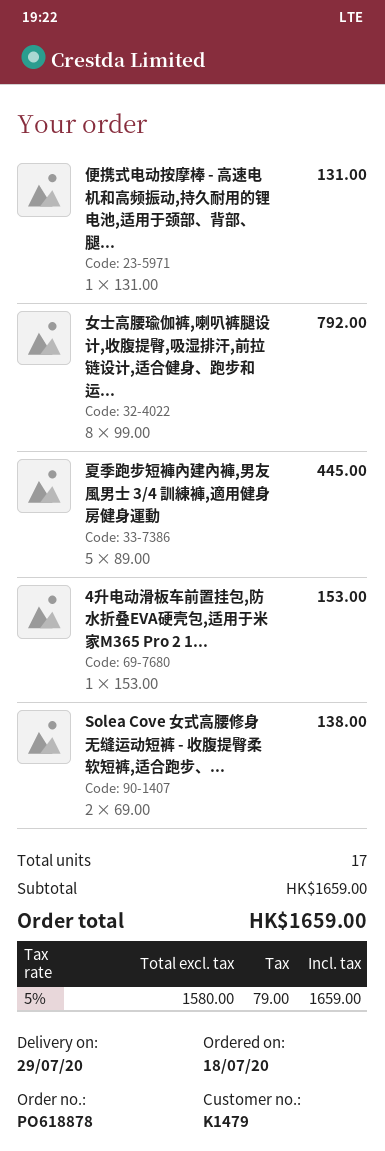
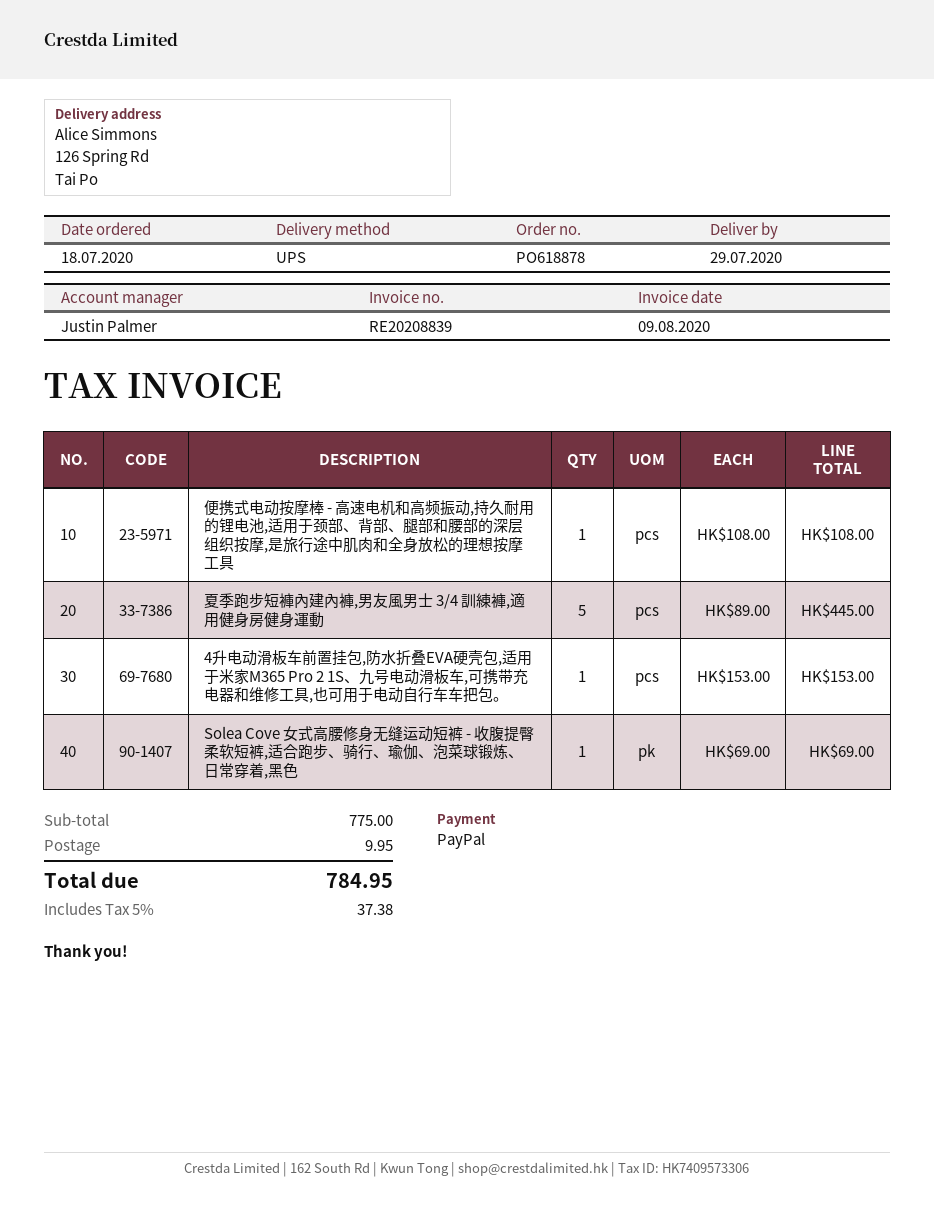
便携式电动按摩棒 - 高速电机和高频振动,持久耐用的锂电池,适用于颈部、背部、腿...: 1 x 131.00 = 131.00 -> 1 x 108.00 = 108.00
女士高腰瑜伽裤,喇叭裤腿设计,收腹提臀,吸湿排汗,前拉链设计,适合健身、跑步和运...: 8 x 99.00 = 792.00 -> none
Solea Cove 女式高腰修身无缝运动短裤 - 收腹提臀柔软短裤,适合跑步、...: 2 x 69.00 = 138.00 -> 1 x 69.00 = 69.00
subtotal: 1659.00 -> 775.00
shipping: none -> 9.95
tax: 5% = 79.00 -> 5% = 37.38
total: 1659.00 -> 784.95

